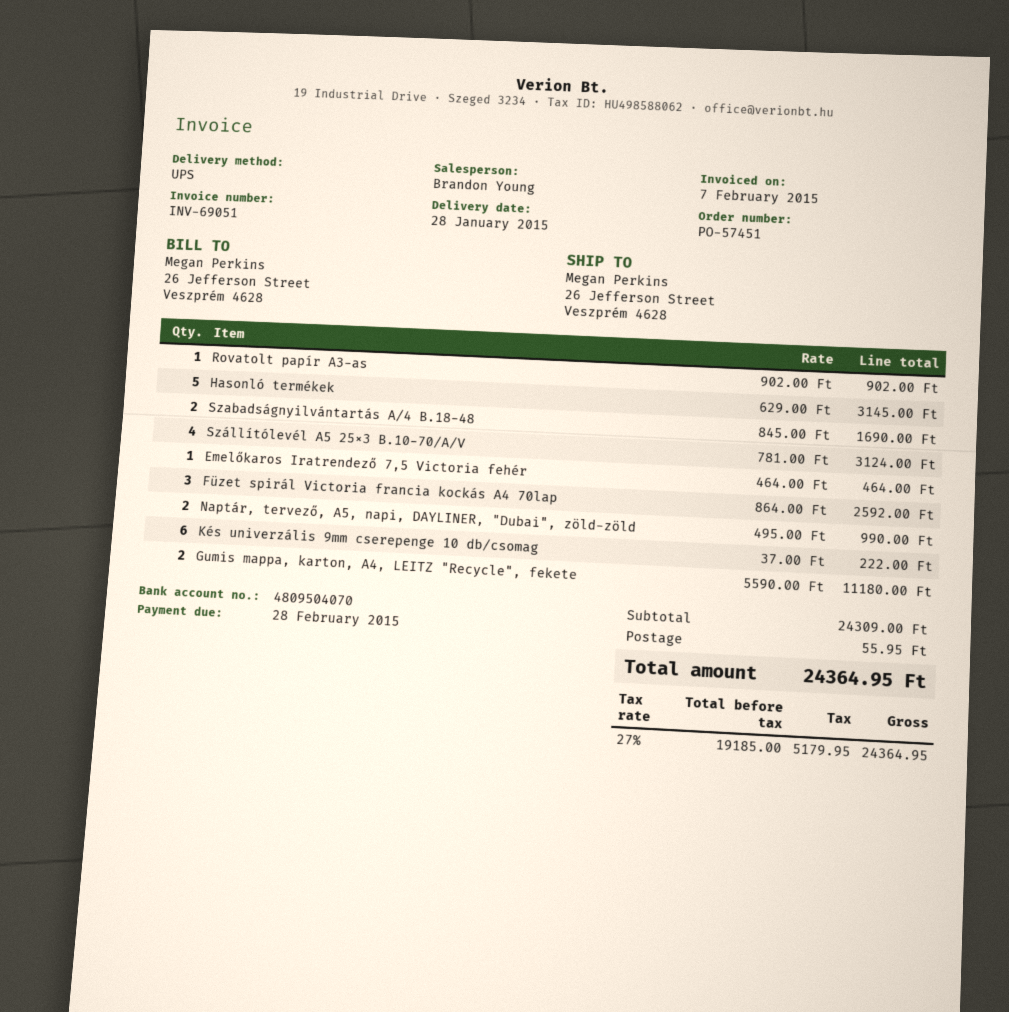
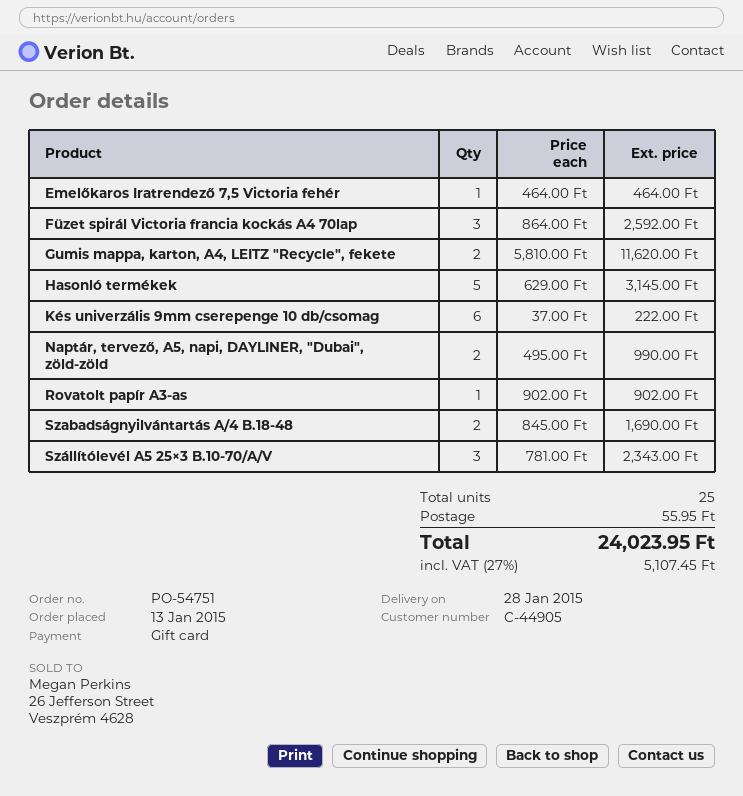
order number: PO-57451 -> PO-54751
Szállítólevél A5 25×3 B.10-70/A/V: 4 x 781.00 = 3124.00 -> 3 x 781.00 = 2343.00
Gumis mappa, karton, A4, LEITZ "Recycle", fekete: 2 x 5590.00 = 11180.00 -> 2 x 5810.00 = 11620.00
tax: 27% = 5179.95 -> 27% = 5107.45
total: 24364.95 -> 24023.95

